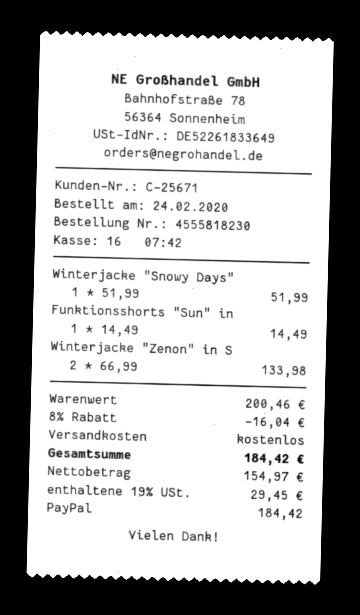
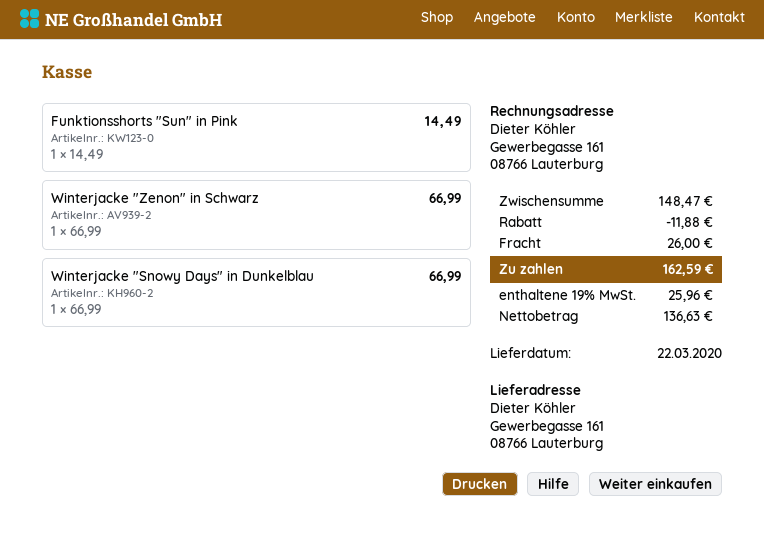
Winterjacke "Snowy Days": 1 x 51.99 = 51.99 -> 1 x 66.99 = 66.99
Winterjacke "Zenon" in S: 2 x 66.99 = 133.98 -> 1 x 66.99 = 66.99
subtotal: 200.46 -> 148.47
discount: 16.04 -> 11.88
shipping: 0.00 -> 26.00
net: 154.97 -> 136.63
tax: 19% = 29.45 -> 19% = 25.96
total: 184.42 -> 162.59

